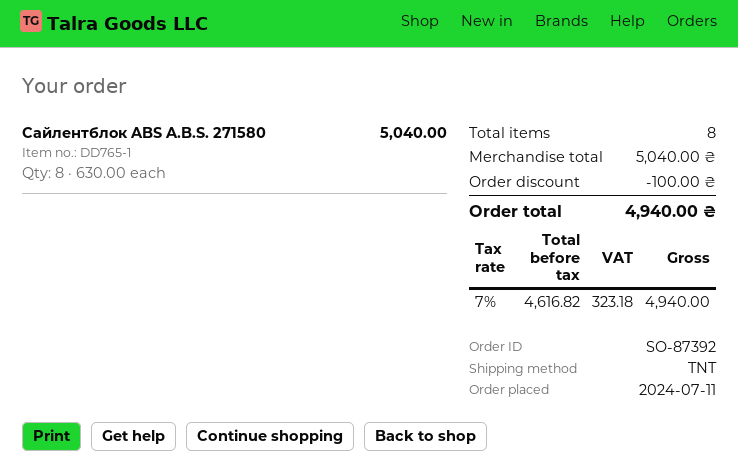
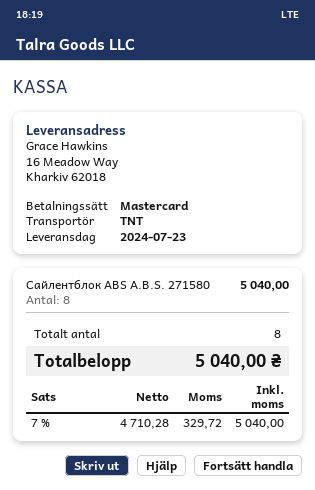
discount: 100.00 -> none
net: 4616.82 -> 4710.28
tax: 7% = 323.18 -> 7% = 329.72
total: 4940.00 -> 5040.00

